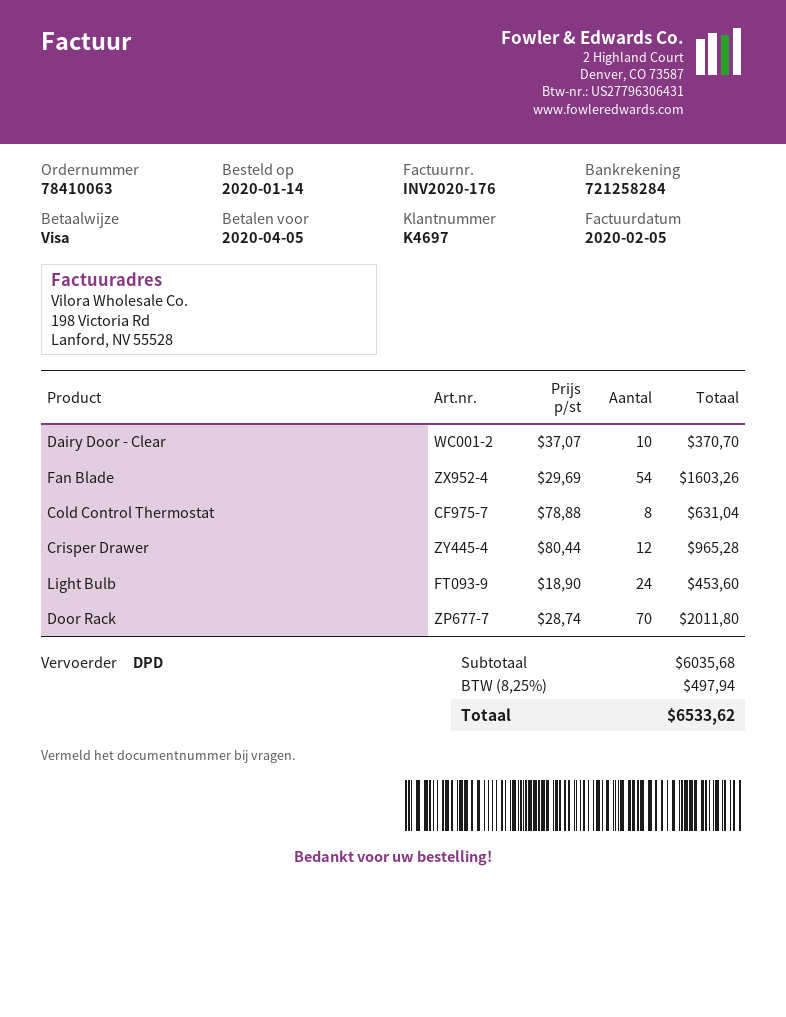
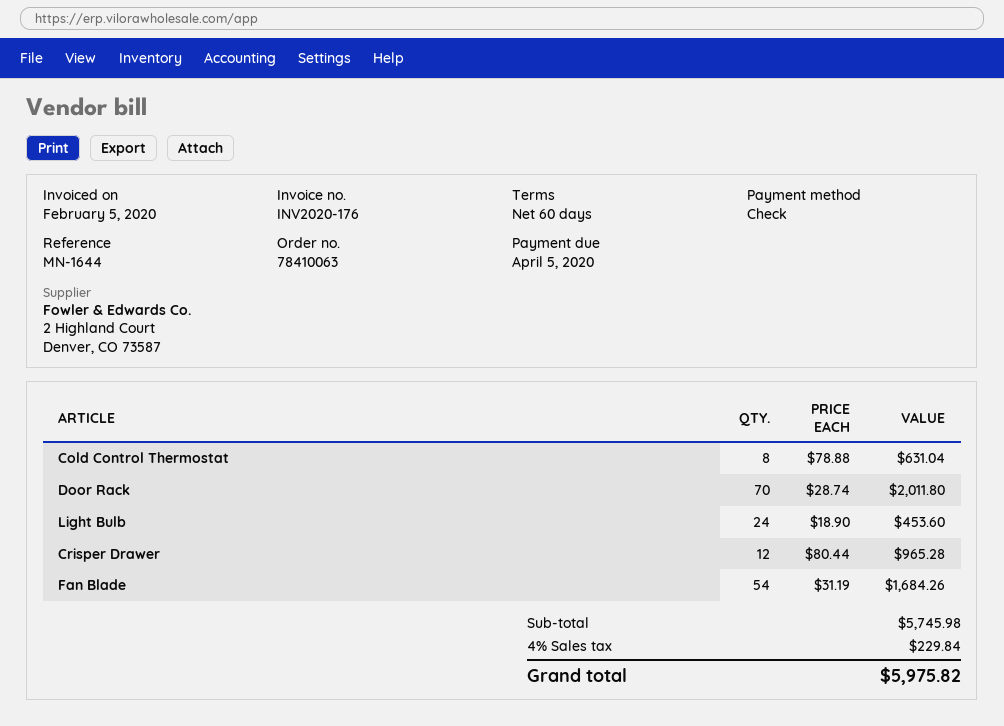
payment method: Visa -> cheque
Dairy Door - Clear: 10 x 37.07 = 370.70 -> none
Fan Blade: 54 x 29.69 = 1603.26 -> 54 x 31.19 = 1684.26
subtotal: 6035.68 -> 5745.98
tax: 8.25% = 497.94 -> 4% = 229.84
total: 6533.62 -> 5975.82

